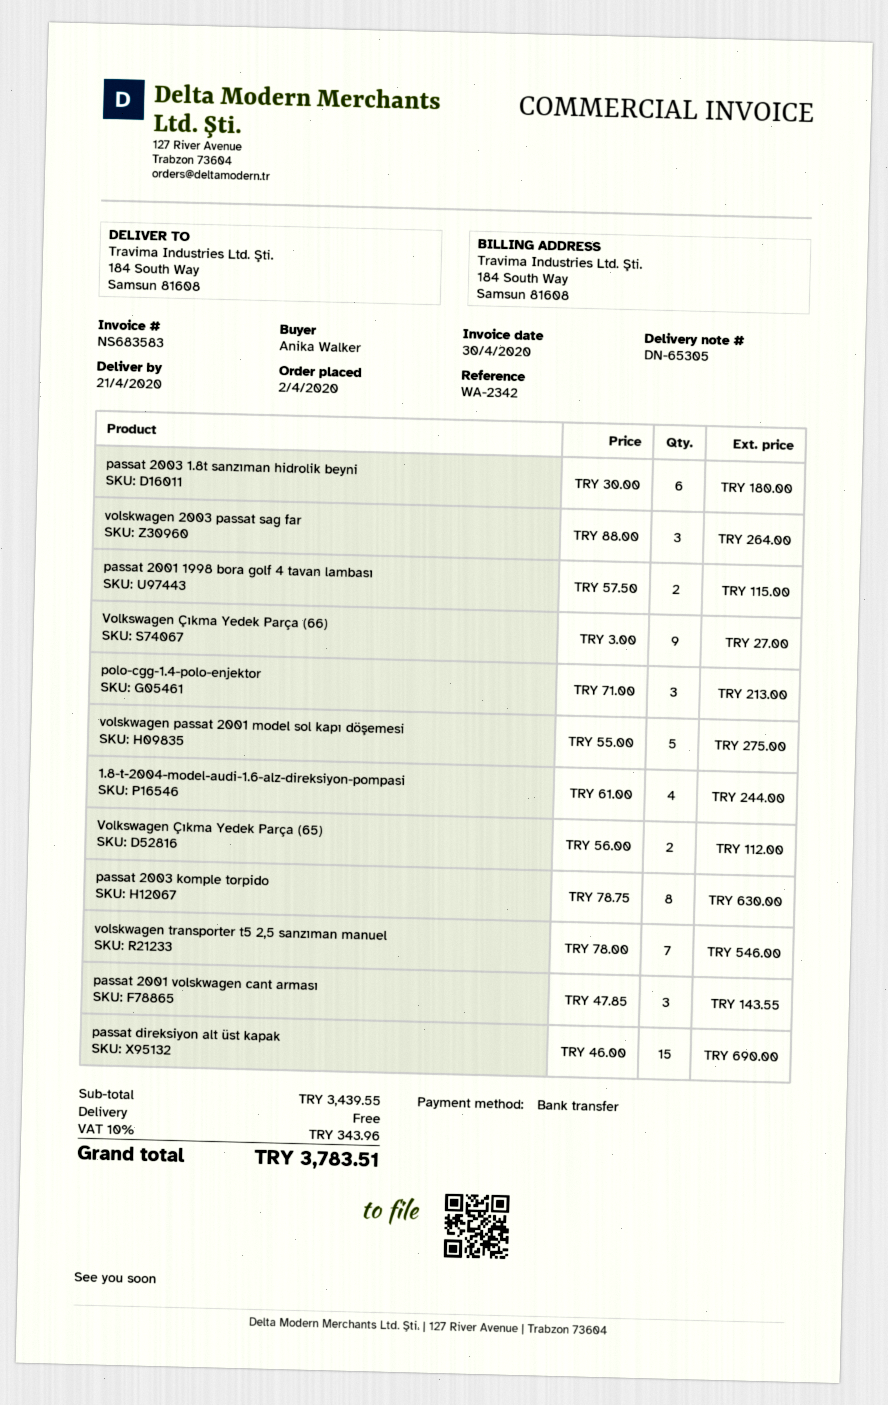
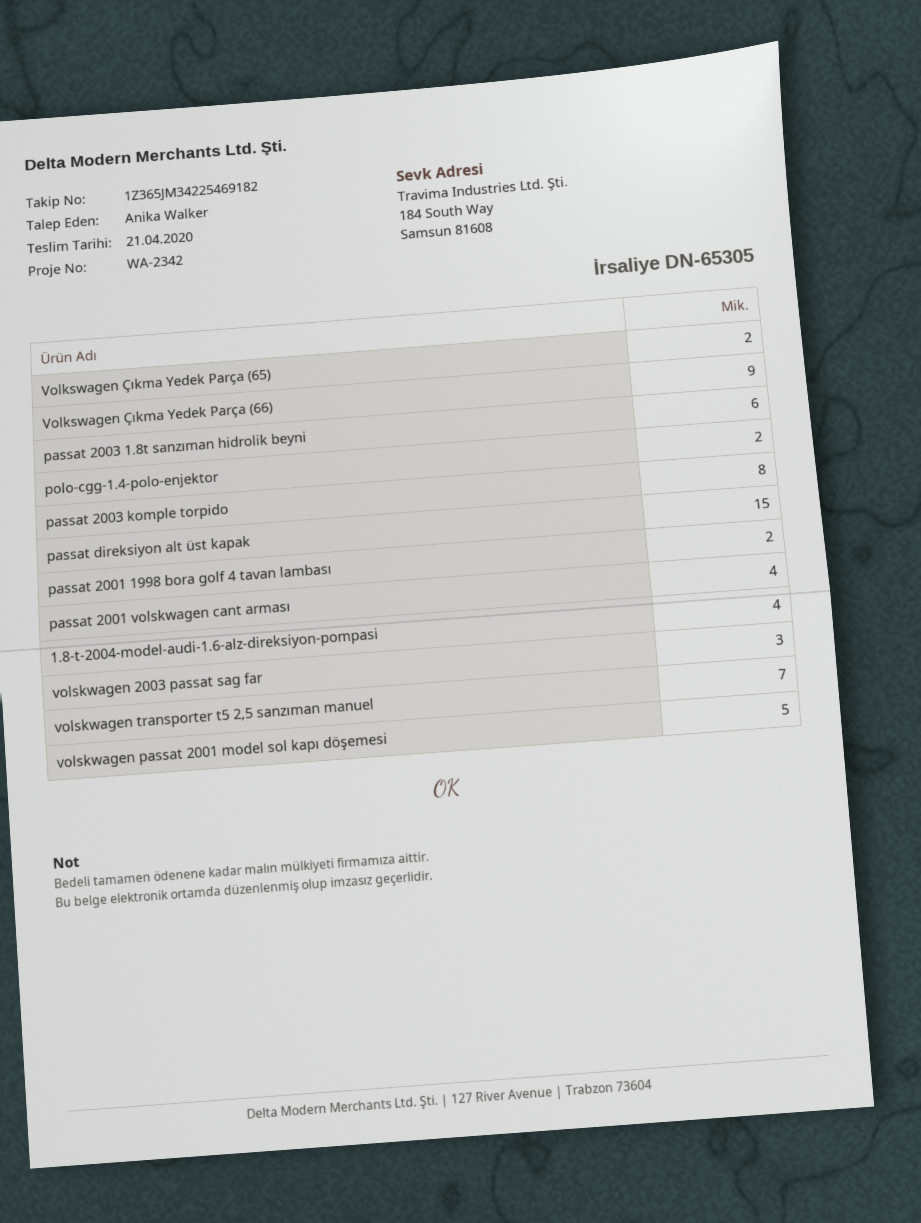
polo-cgg-1.4-polo-enjektor: 3 -> 2
passat 2001 volskwagen cant arması: 3 -> 4

